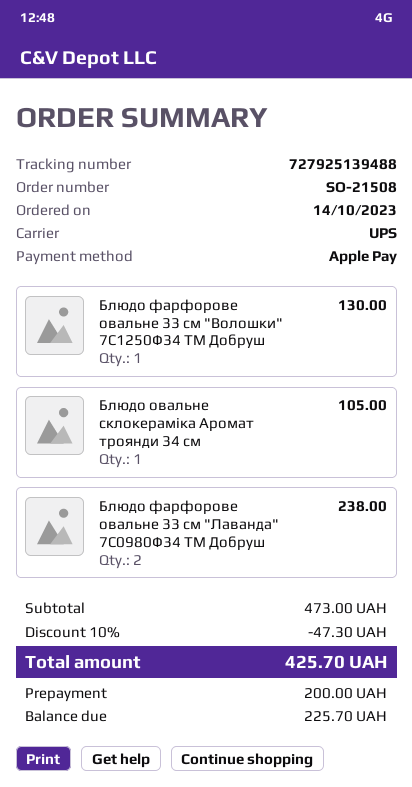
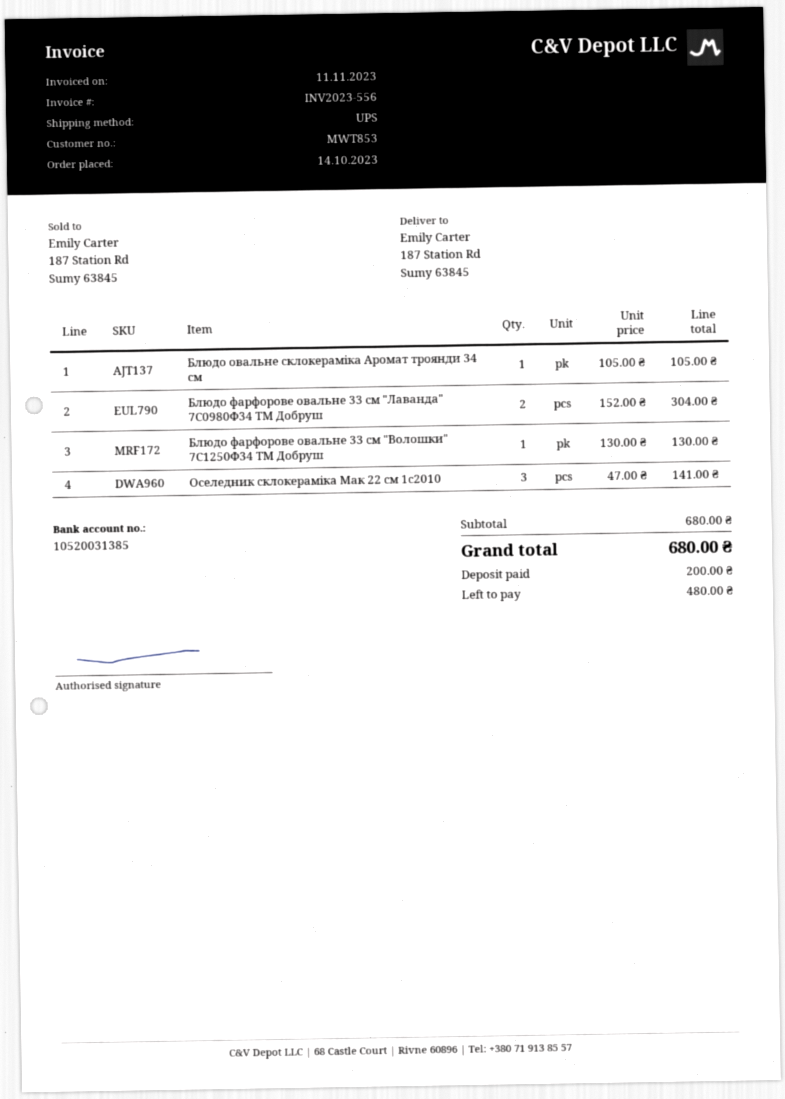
Блюдо фарфорове овальне 33 см "Лаванда" 7С0980Ф34 ТМ Добруш: 2 for 238.00 -> 2 for 304.00
Оселедник склокераміка Мак 22 см 1с2010: none -> 3 for 141.00
subtotal: 473.00 -> 680.00
discount: 10% = 47.30 -> none
total: 425.70 -> 680.00
balance: 225.70 -> 480.00

